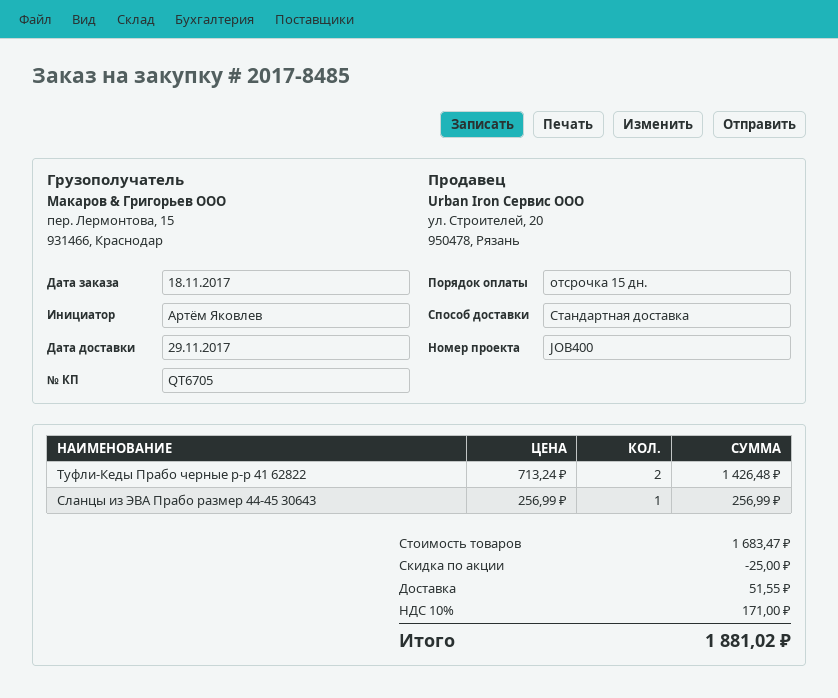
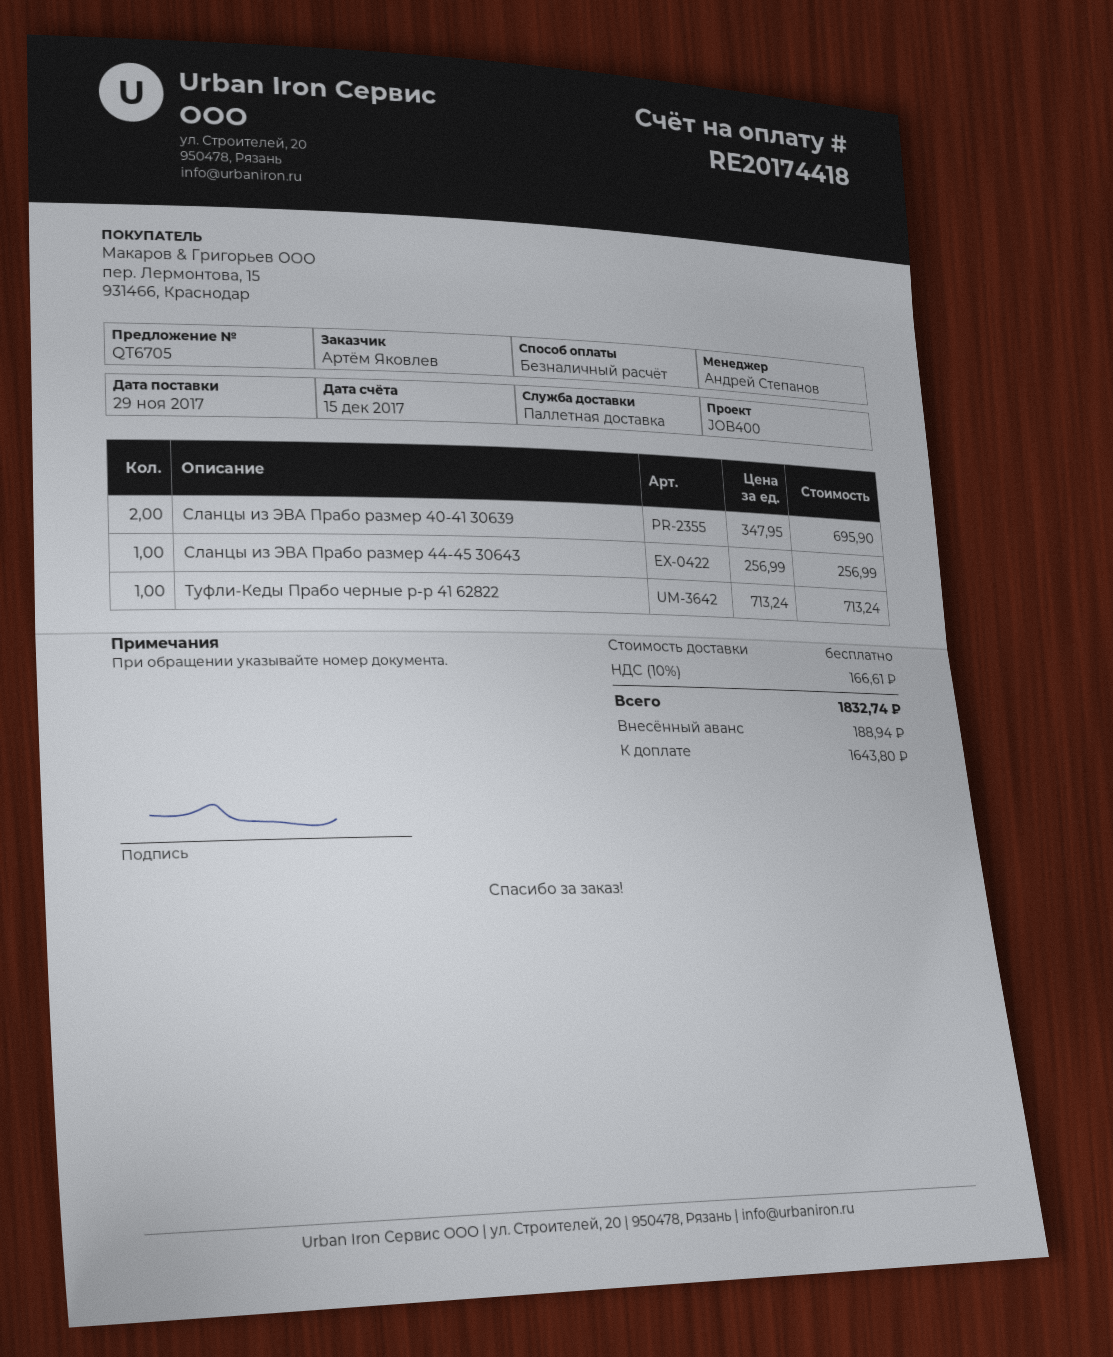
shipping method: standard -> pallet freight
Туфли-Кеды Прабо черные р-р 41 62822: 2 x 713.24 = 1426.48 -> 1 x 713.24 = 713.24
Сланцы из ЭВА Прабо размер 40-41 30639: none -> 2 x 347.95 = 695.90
discount: 25.00 -> none
shipping: 51.55 -> 0.00
tax: 10% = 171.00 -> 10% = 166.61
total: 1881.02 -> 1832.74

